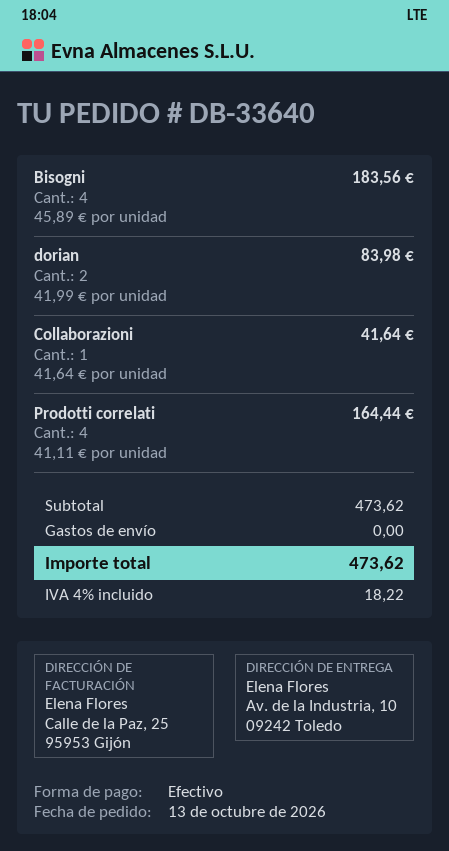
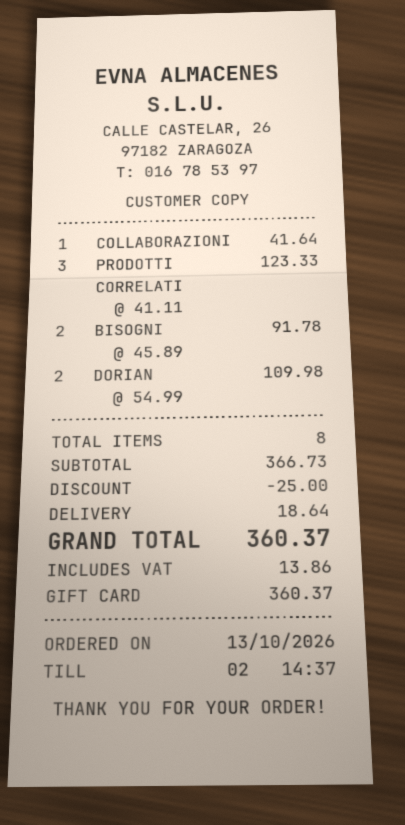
payment method: cash -> gift card
Bisogni: 4 x 45.89 = 183.56 -> 2 x 45.89 = 91.78
dorian: 2 x 41.99 = 83.98 -> 2 x 54.99 = 109.98
Prodotti correlati: 4 x 41.11 = 164.44 -> 3 x 41.11 = 123.33
subtotal: 473.62 -> 366.73
discount: none -> 25.00
shipping: 0.00 -> 18.64
tax: 18.22 -> 13.86
total: 473.62 -> 360.37

